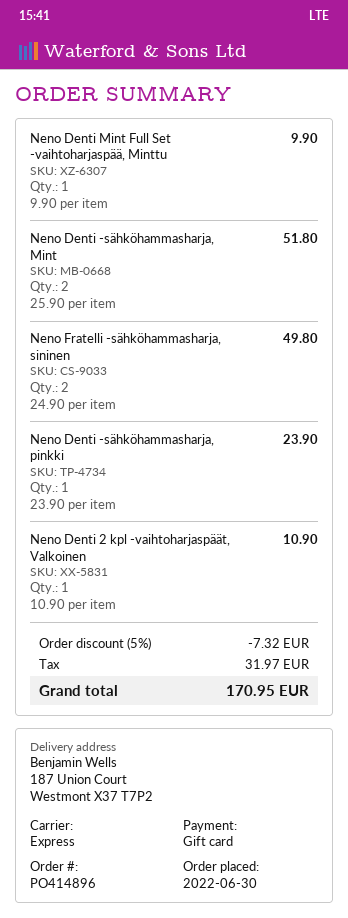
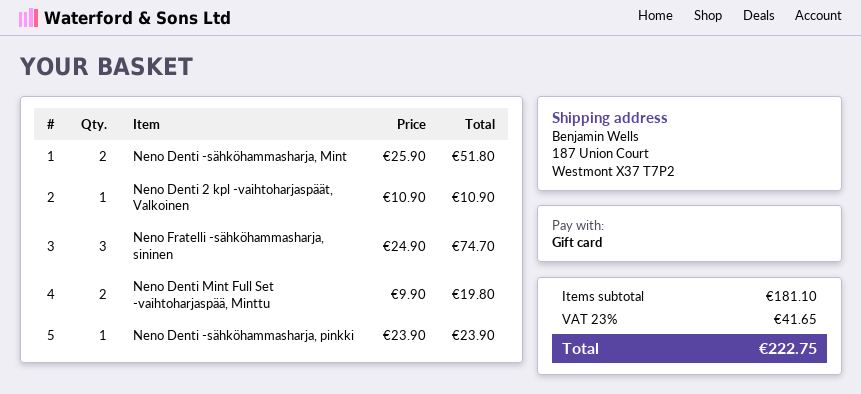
Neno Denti Mint Full Set -vaihtoharjaspää, Minttu: 1 x 9.90 = 9.90 -> 2 x 9.90 = 19.80
Neno Fratelli -sähköhammasharja, sininen: 2 x 24.90 = 49.80 -> 3 x 24.90 = 74.70
discount: 5% = 7.32 -> none
tax: 31.97 -> 41.65
total: 170.95 -> 222.75

